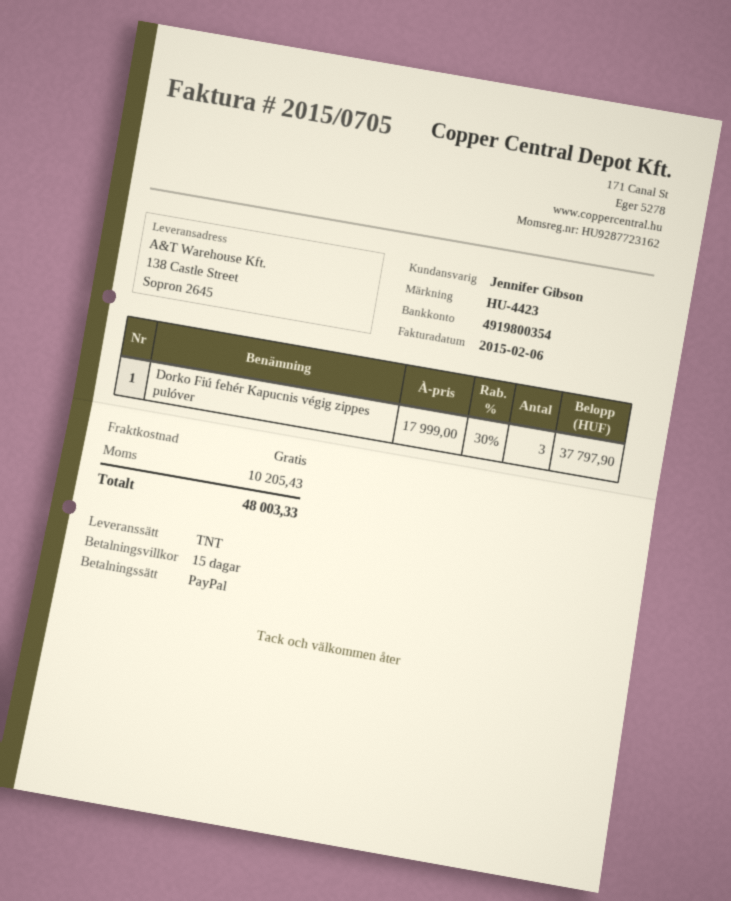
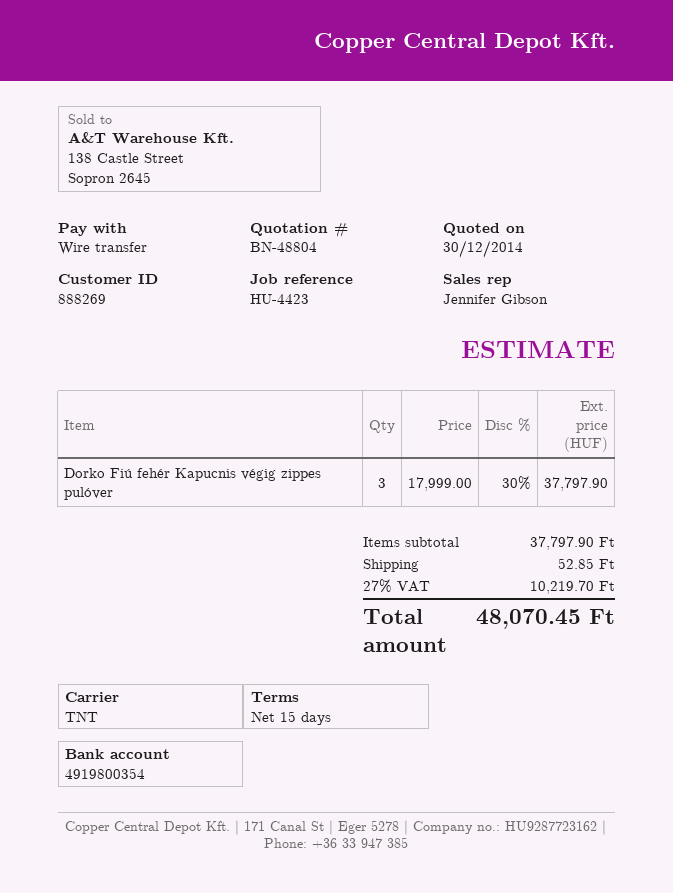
payment method: PayPal -> bank transfer
shipping: 0.00 -> 52.85
tax: 10205.43 -> 10219.70
total: 48003.33 -> 48070.45

